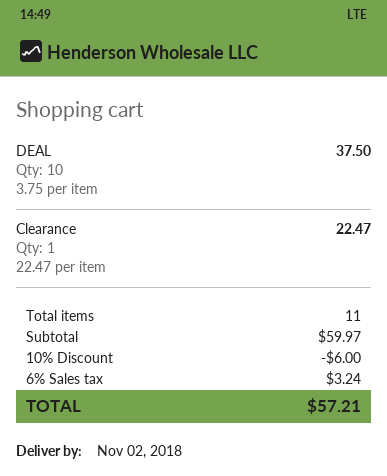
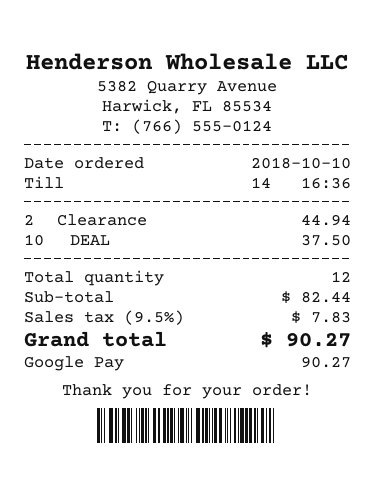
Clearance: 1 for 22.47 -> 2 for 44.94
total quantity: 11 -> 12
subtotal: 59.97 -> 82.44
discount: 10% = 6.00 -> none
tax: 6% = 3.24 -> 9.5% = 7.83
total: 57.21 -> 90.27

